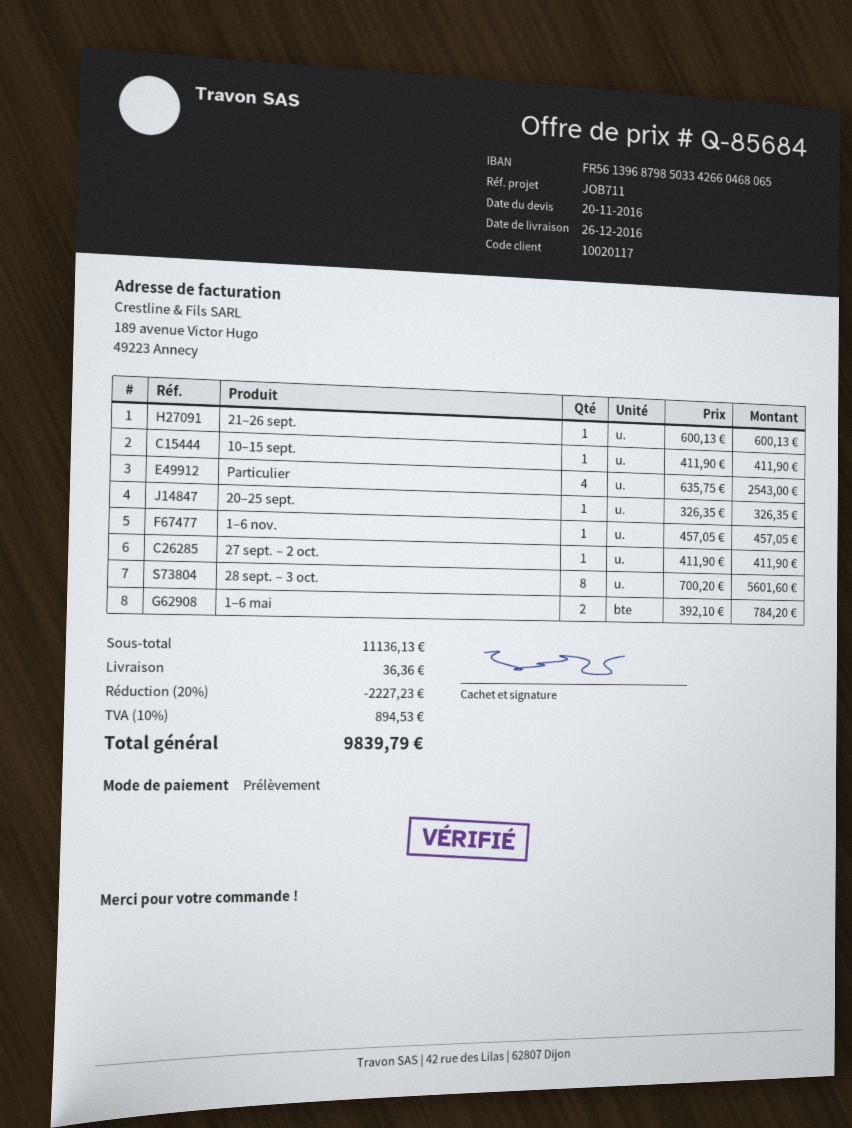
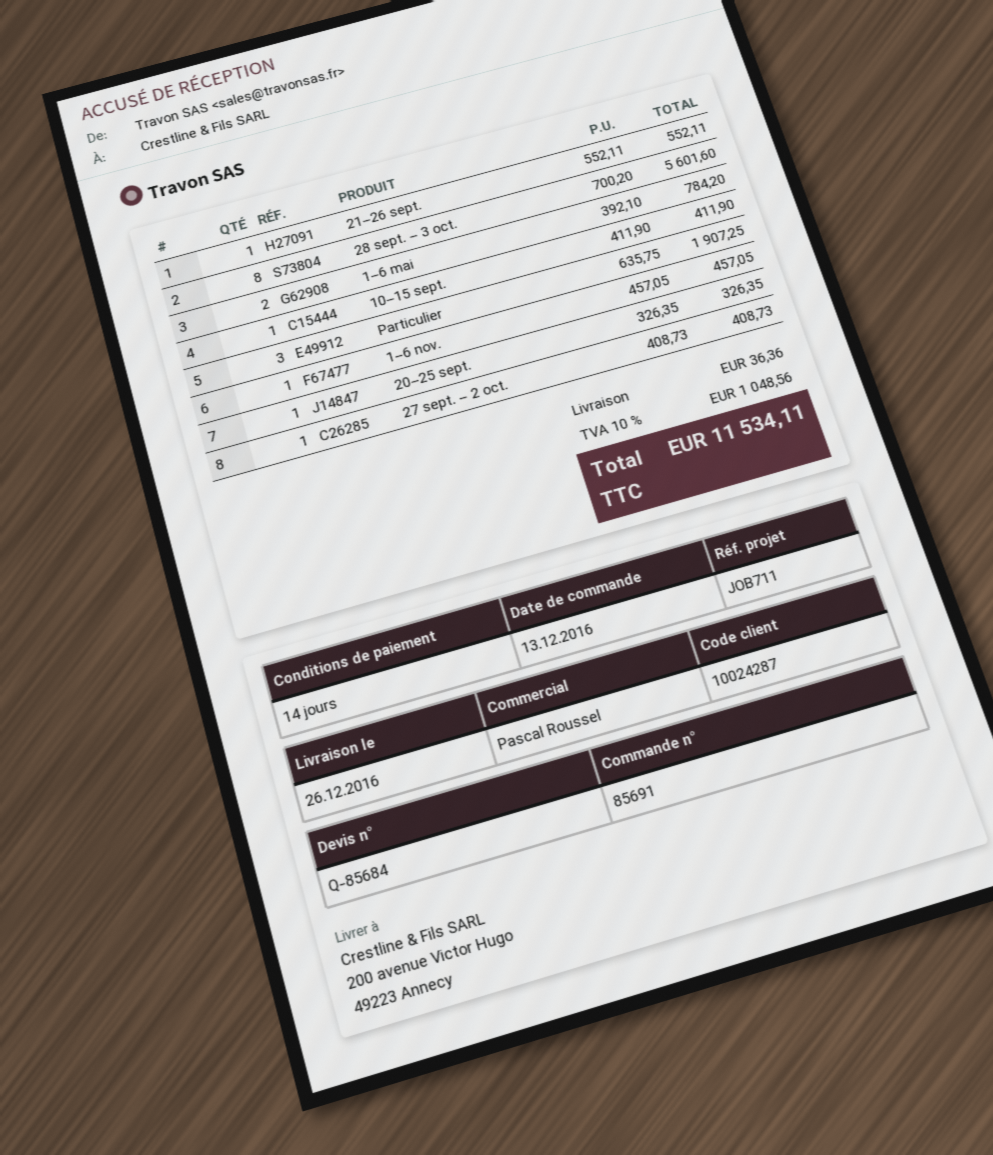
customer number: 10020117 -> 10024287
21–26 sept.: 1 x 600.13 = 600.13 -> 1 x 552.11 = 552.11
Particulier: 4 x 635.75 = 2543.00 -> 3 x 635.75 = 1907.25
27 sept. – 2 oct.: 1 x 411.90 = 411.90 -> 1 x 408.73 = 408.73
discount: 20% = 2227.23 -> none
tax: 10% = 894.53 -> 10% = 1048.56
total: 9839.79 -> 11534.11

